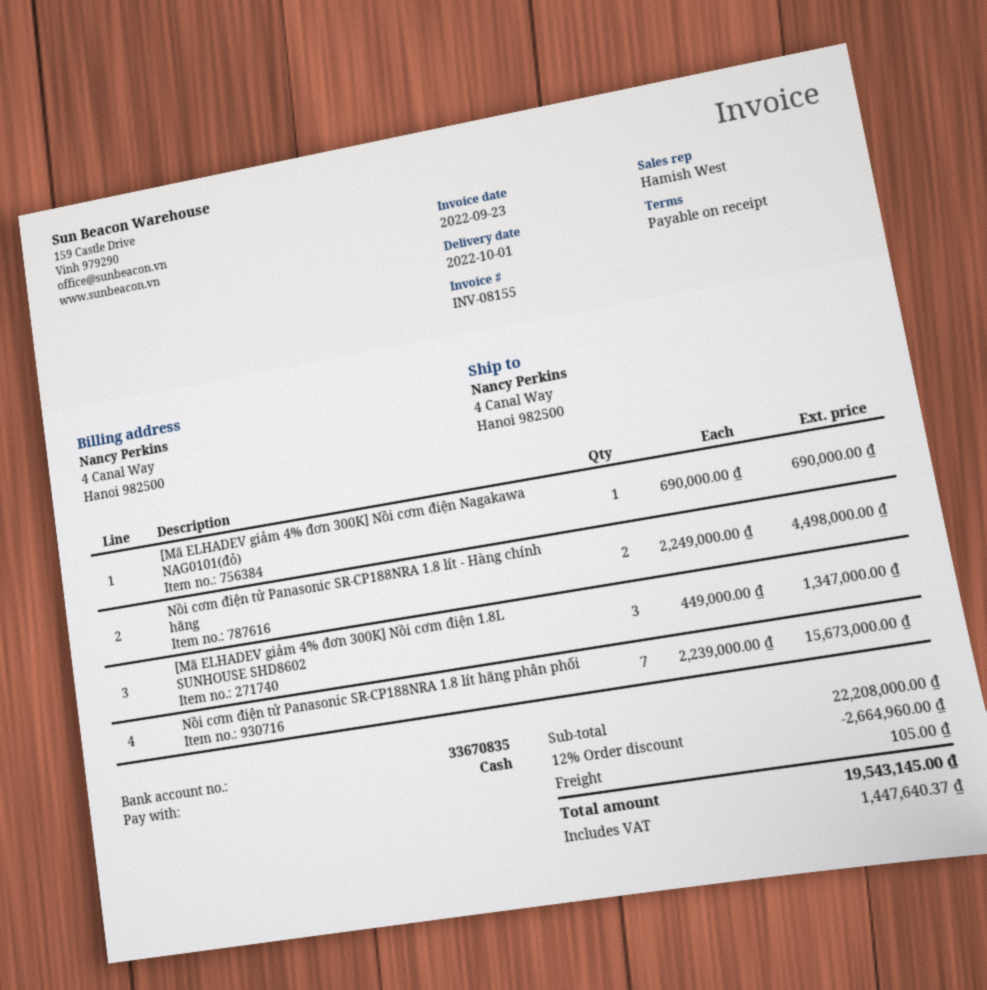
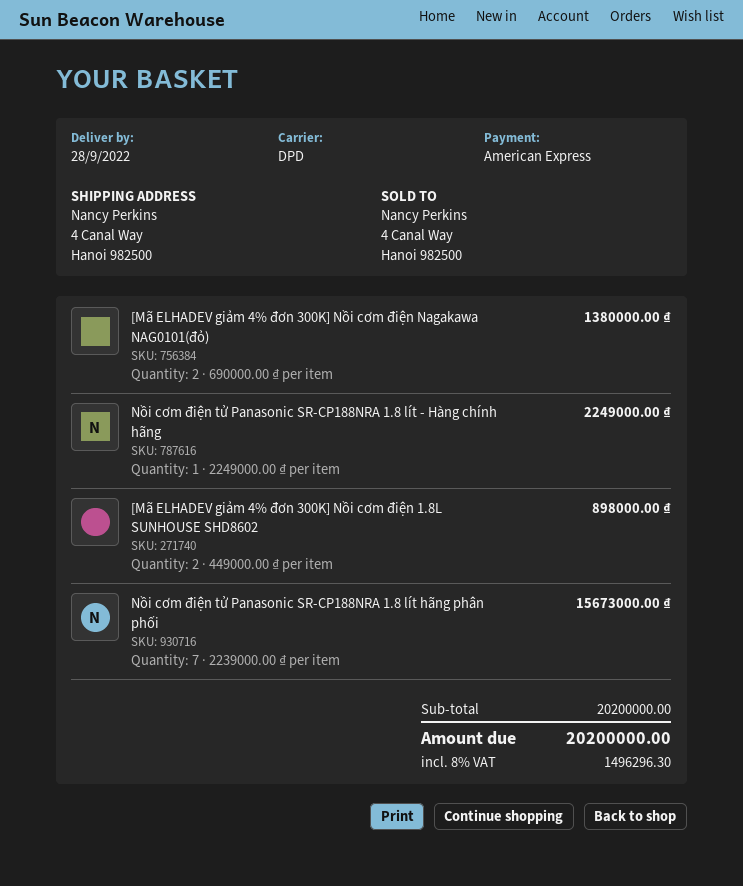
delivery date: 2022-10-01 -> 2022-09-28
payment method: cash -> American Express
[Mã ELHADEV giảm 4% đơn 300K] Nồi cơm điện Nagakawa NAG0101(đỏ): 1 x 690000.00 = 690000.00 -> 2 x 690000.00 = 1380000.00
Nồi cơm điện tử Panasonic SR-CP188NRA 1.8 lít - Hàng chính hãng: 2 x 2249000.00 = 4498000.00 -> 1 x 2249000.00 = 2249000.00
[Mã ELHADEV giảm 4% đơn 300K] Nồi cơm điện 1.8L SUNHOUSE SHD8602: 3 x 449000.00 = 1347000.00 -> 2 x 449000.00 = 898000.00
subtotal: 22208000.00 -> 20200000.00
discount: 12% = 2664960.00 -> none
shipping: 105.00 -> none
tax: 1447640.37 -> 1496296.30
total: 19543145.00 -> 20200000.00

